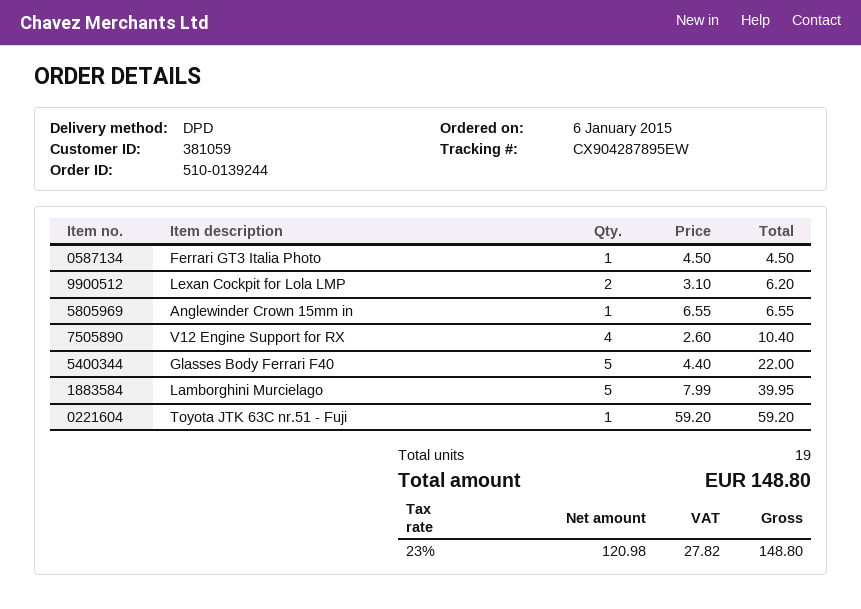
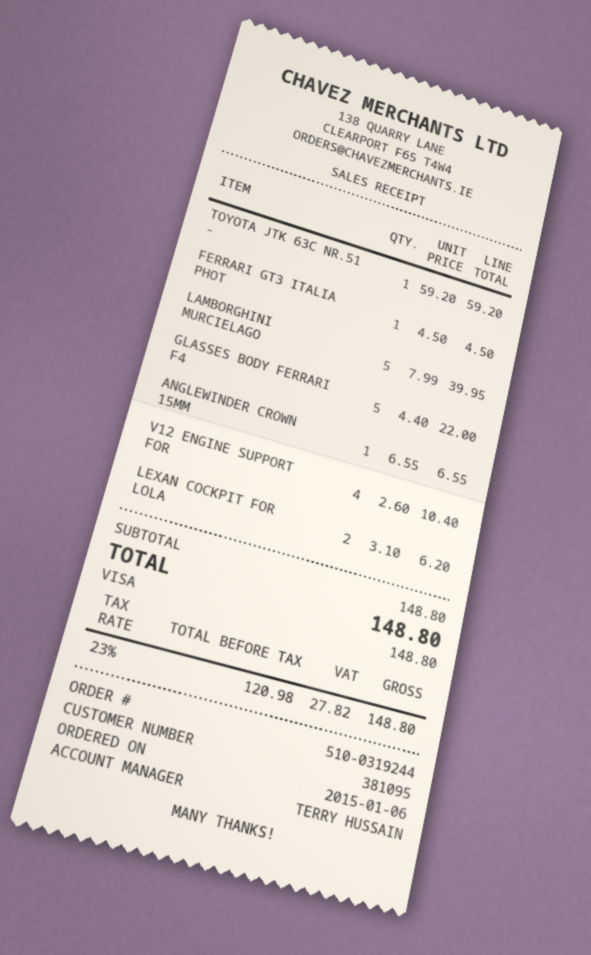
order number: 510-0139244 -> 510-0319244
customer number: 381059 -> 381095

